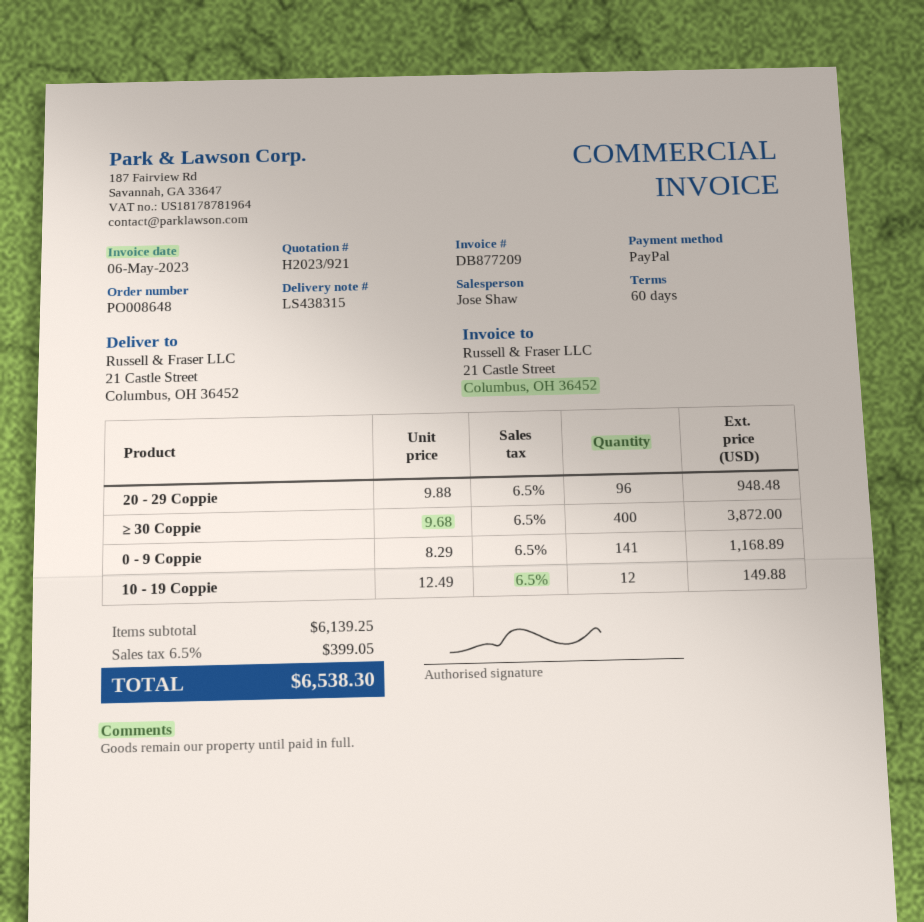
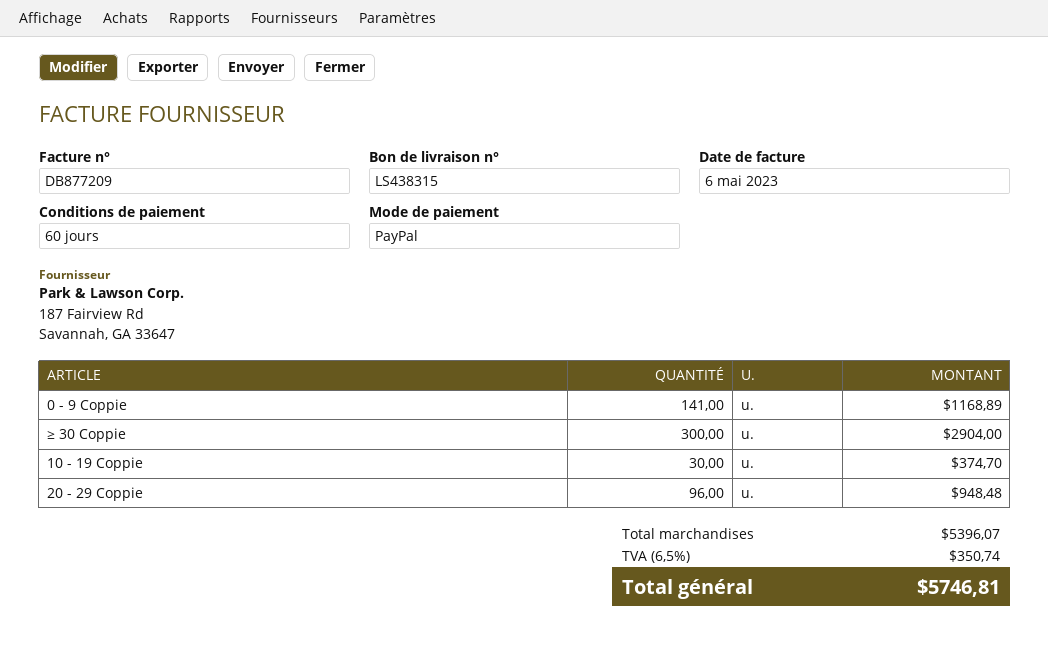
≥ 30 Coppie: 400 for 3872.00 -> 300 for 2904.00
10 - 19 Coppie: 12 for 149.88 -> 30 for 374.70
subtotal: 6139.25 -> 5396.07
tax: 6.5% = 399.05 -> 6.5% = 350.74
total: 6538.30 -> 5746.81

